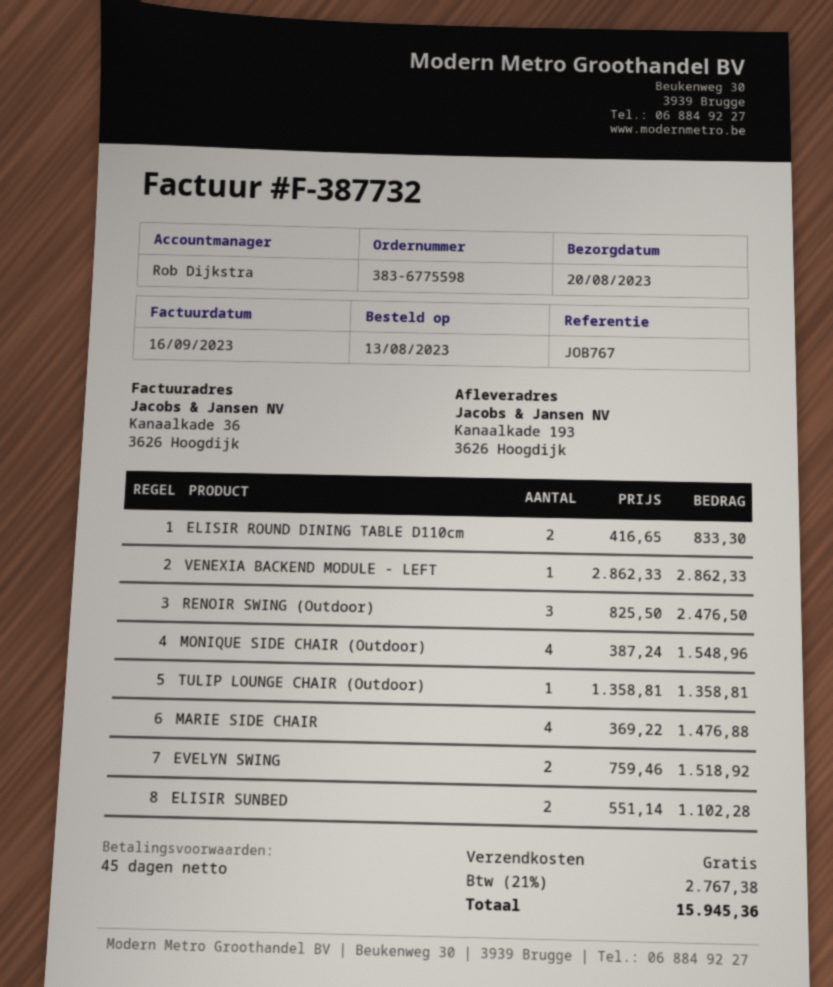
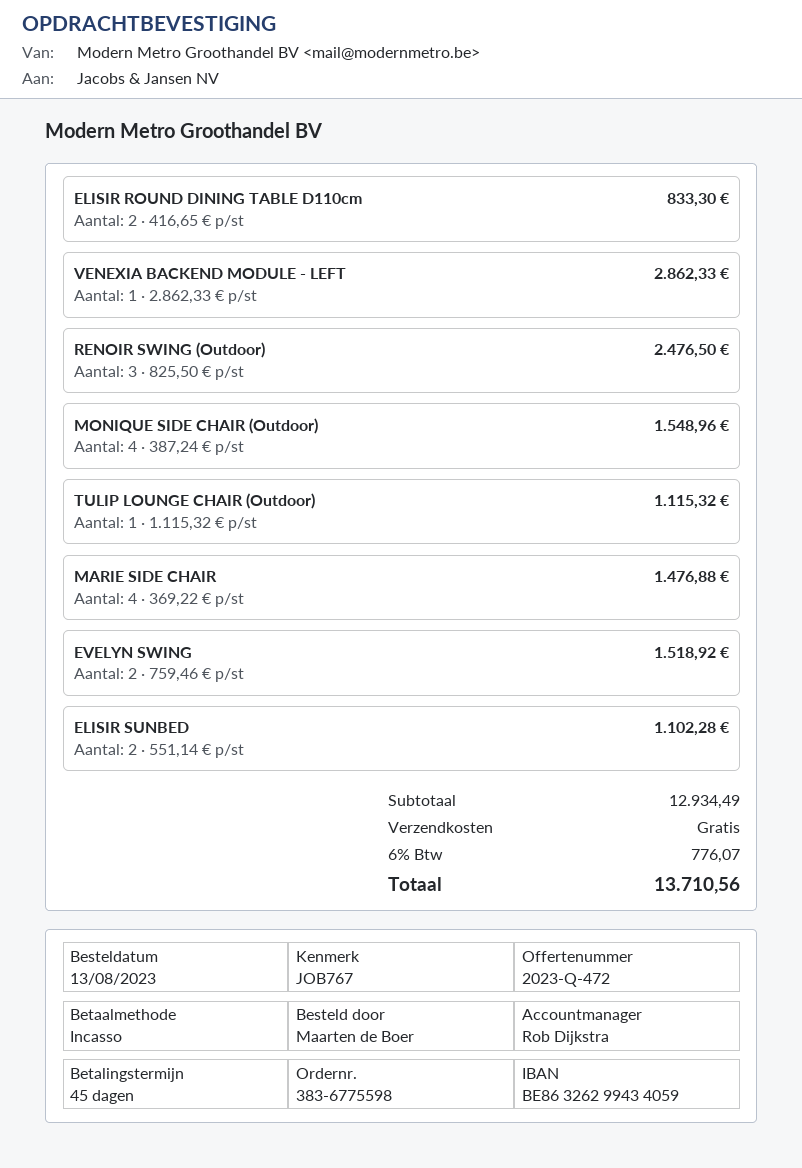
TULIP LOUNGE CHAIR (Outdoor): 1 x 1358.81 = 1358.81 -> 1 x 1115.32 = 1115.32
tax: 21% = 2767.38 -> 6% = 776.07
total: 15945.36 -> 13710.56

